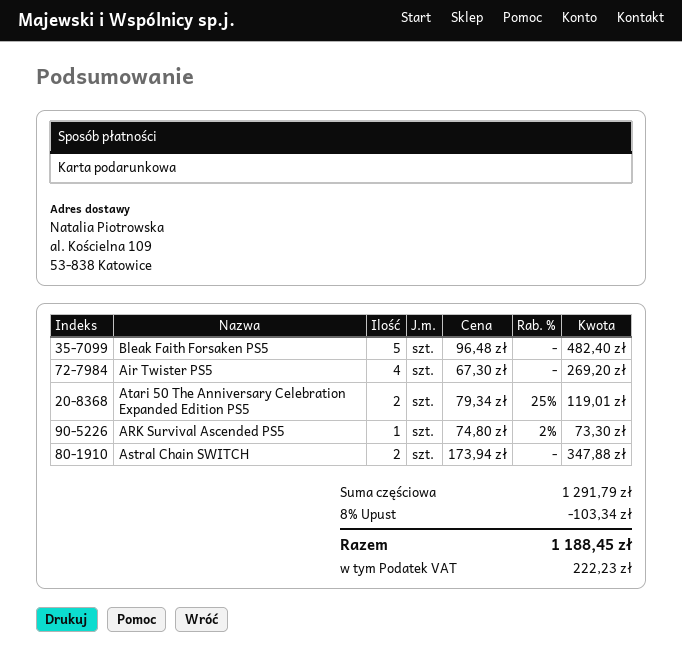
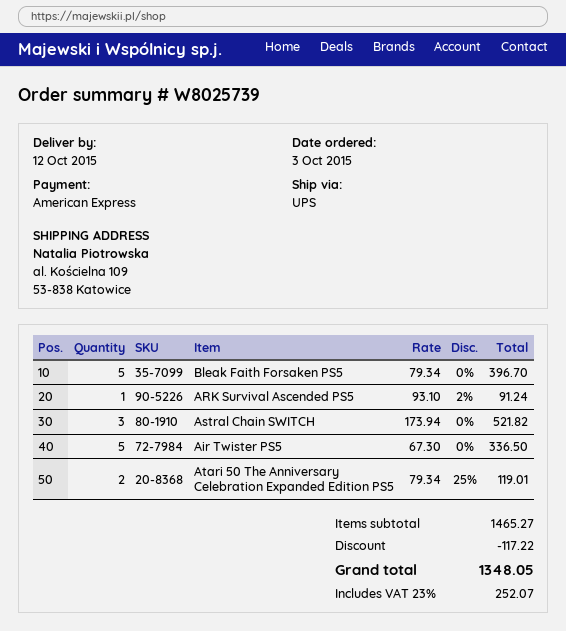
payment method: gift card -> American Express
Bleak Faith Forsaken PS5: 5 x 96.48 = 482.40 -> 5 x 79.34 = 396.70
Air Twister PS5: 4 x 67.30 = 269.20 -> 5 x 67.30 = 336.50
ARK Survival Ascended PS5: 1 x 74.80 - 2% = 73.30 -> 1 x 93.10 - 2% = 91.24
Astral Chain SWITCH: 2 x 173.94 = 347.88 -> 3 x 173.94 = 521.82
subtotal: 1291.79 -> 1465.27
discount: 103.34 -> 117.22
tax: 222.23 -> 252.07
total: 1188.45 -> 1348.05

